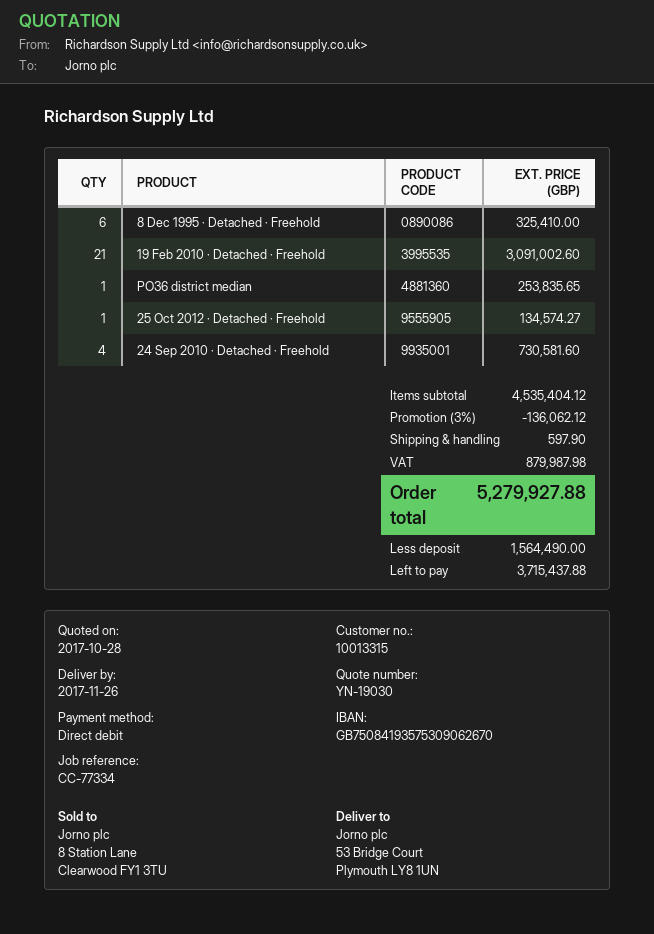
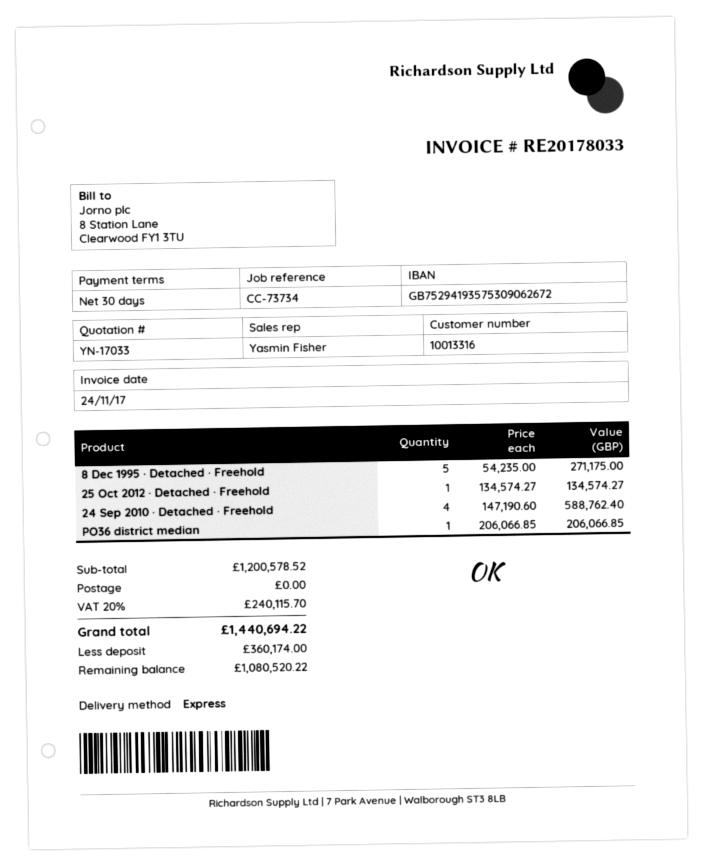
quote number: YN-19030 -> YN-17033
customer number: 10013315 -> 10013316
reference: CC-77334 -> CC-73734
bank account: GB75084193575309062670 -> GB75294193575309062672
8 Dec 1995 · Detached · Freehold: 6 for 325410.00 -> 5 for 271175.00
19 Feb 2010 · Detached · Freehold: 21 for 3091002.60 -> none
PO36 district median: 1 for 253835.65 -> 1 for 206066.85
24 Sep 2010 · Detached · Freehold: 4 for 730581.60 -> 4 for 588762.40
subtotal: 4535404.12 -> 1200578.52
discount: 3% = 136062.12 -> none
shipping: 597.90 -> 0.00
tax: 879987.98 -> 240115.70
total: 5279927.88 -> 1440694.22
deposit: 1564490.00 -> 360174.00
balance: 3715437.88 -> 1080520.22

